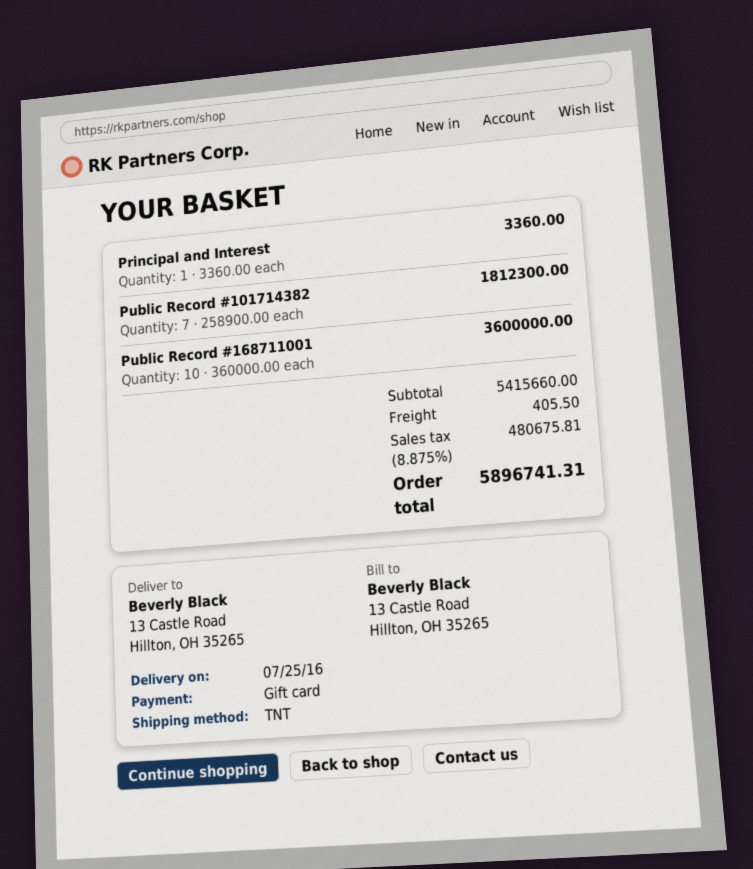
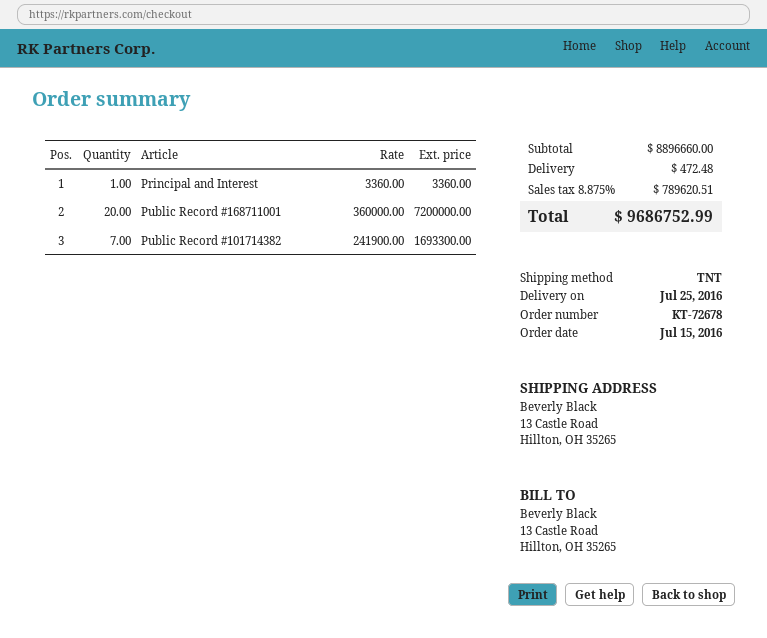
Public Record #101714382: 7 x 258900.00 = 1812300.00 -> 7 x 241900.00 = 1693300.00
Public Record #168711001: 10 x 360000.00 = 3600000.00 -> 20 x 360000.00 = 7200000.00
subtotal: 5415660.00 -> 8896660.00
shipping: 405.50 -> 472.48
tax: 8.875% = 480675.81 -> 8.875% = 789620.51
total: 5896741.31 -> 9686752.99

